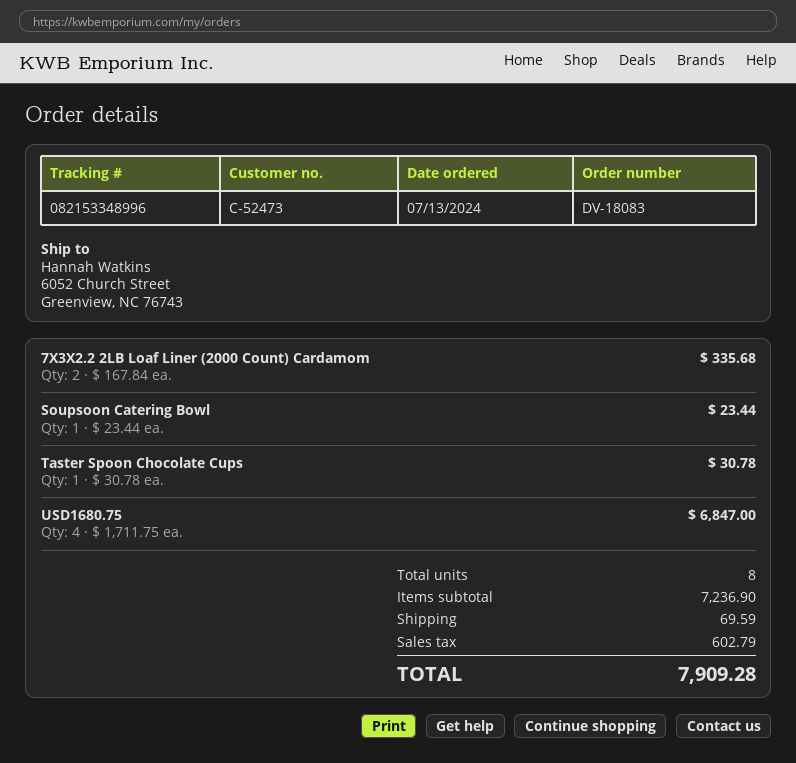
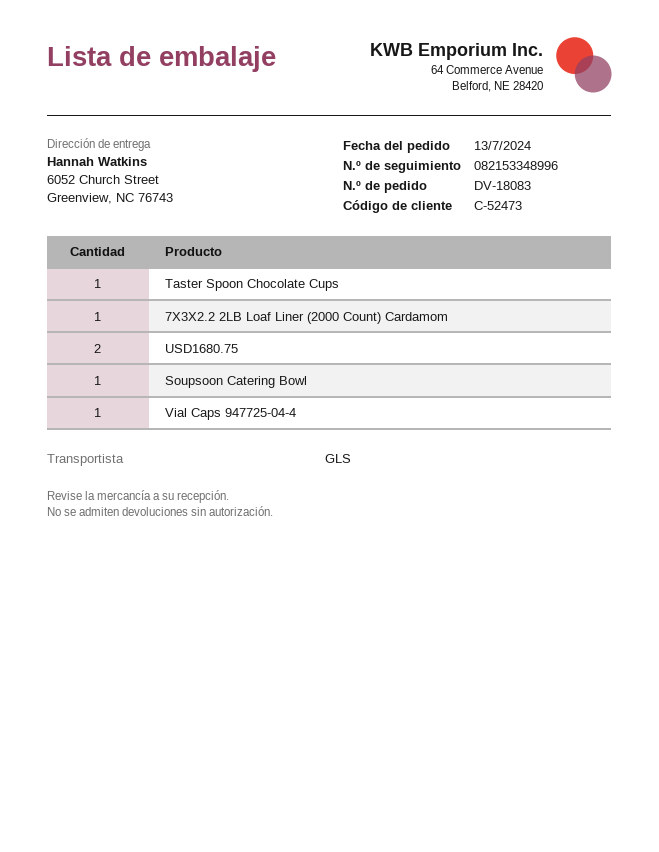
7X3X2.2 2LB Loaf Liner (2000 Count) Cardamom: 2 -> 1
USD1680.75: 4 -> 2
Vial Caps 947725-04-4: none -> 1

